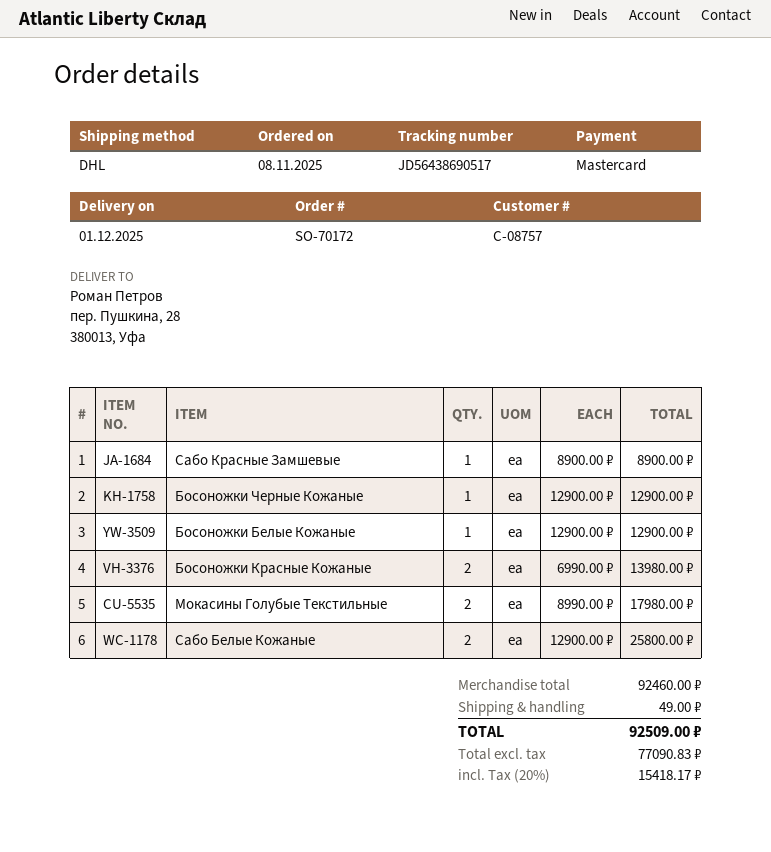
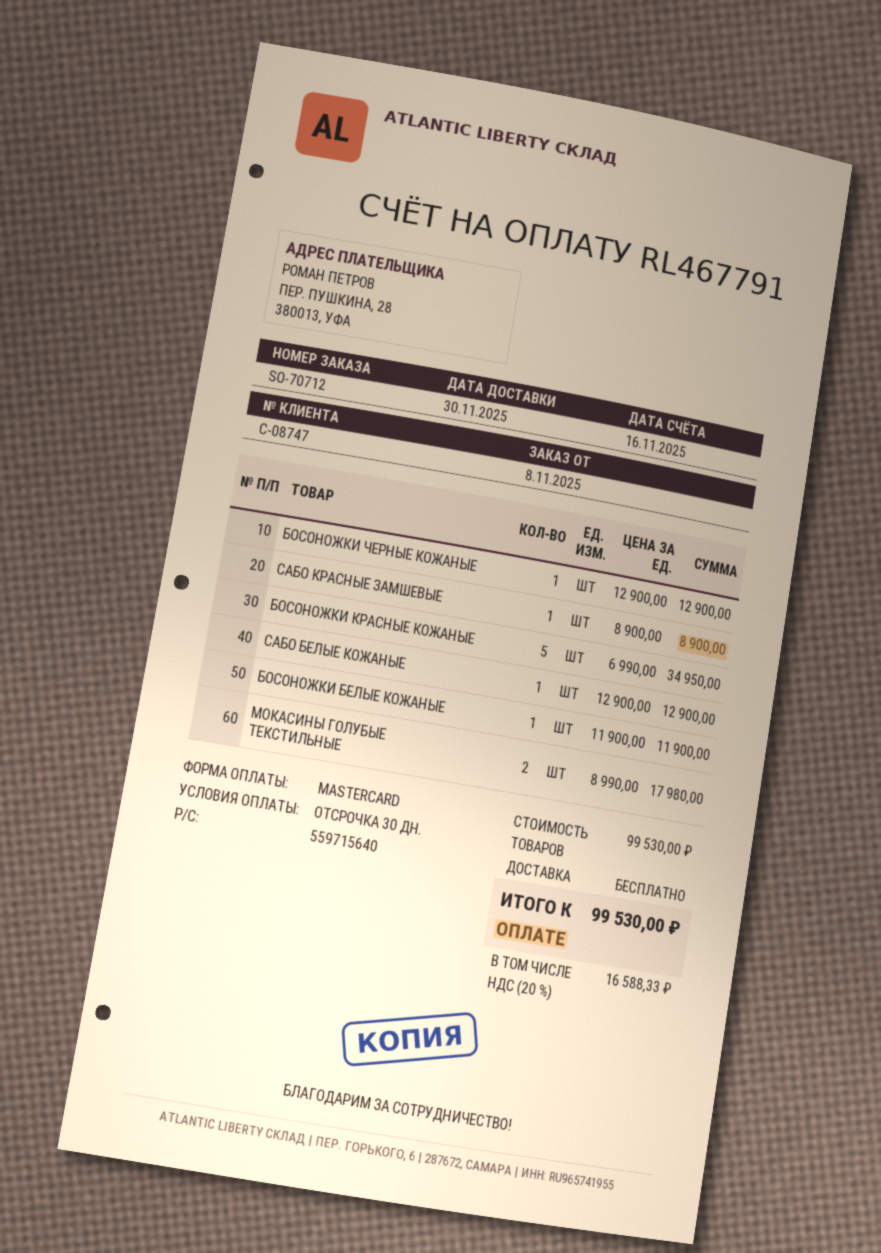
order number: SO-70172 -> SO-70712
delivery date: 2025-12-01 -> 2025-11-30
customer number: C-08757 -> C-08747
Босоножки Белые Кожаные: 1 x 12900.00 = 12900.00 -> 1 x 11900.00 = 11900.00
Босоножки Красные Кожаные: 2 x 6990.00 = 13980.00 -> 5 x 6990.00 = 34950.00
Сабо Белые Кожаные: 2 x 12900.00 = 25800.00 -> 1 x 12900.00 = 12900.00
subtotal: 92460.00 -> 99530.00
shipping: 49.00 -> 0.00
tax: 20% = 15418.17 -> 20% = 16588.33
total: 92509.00 -> 99530.00

